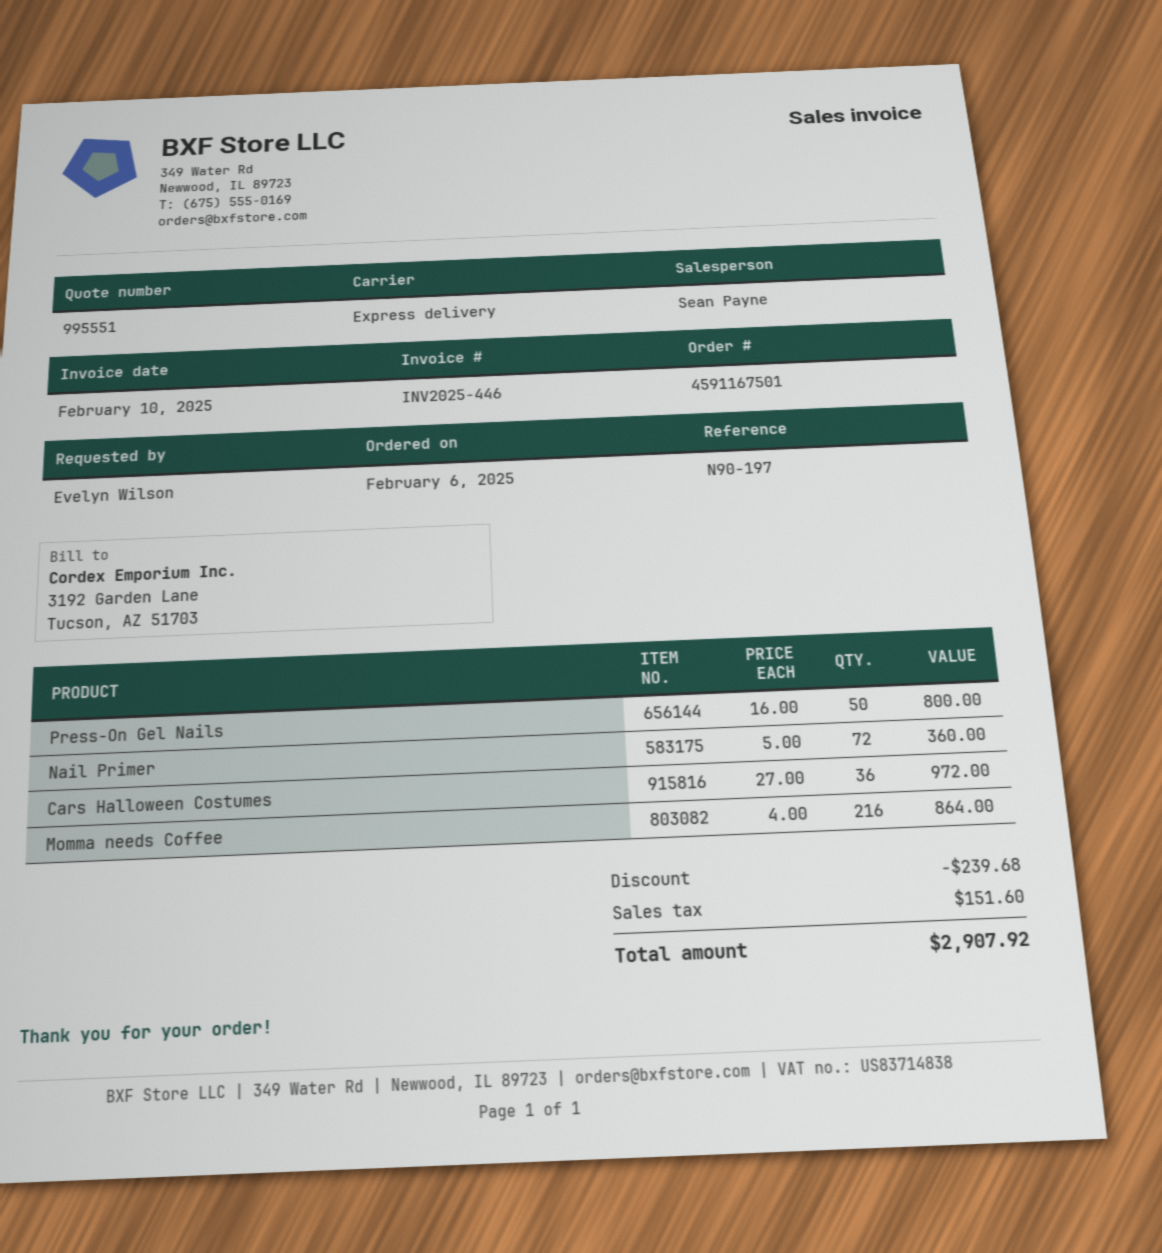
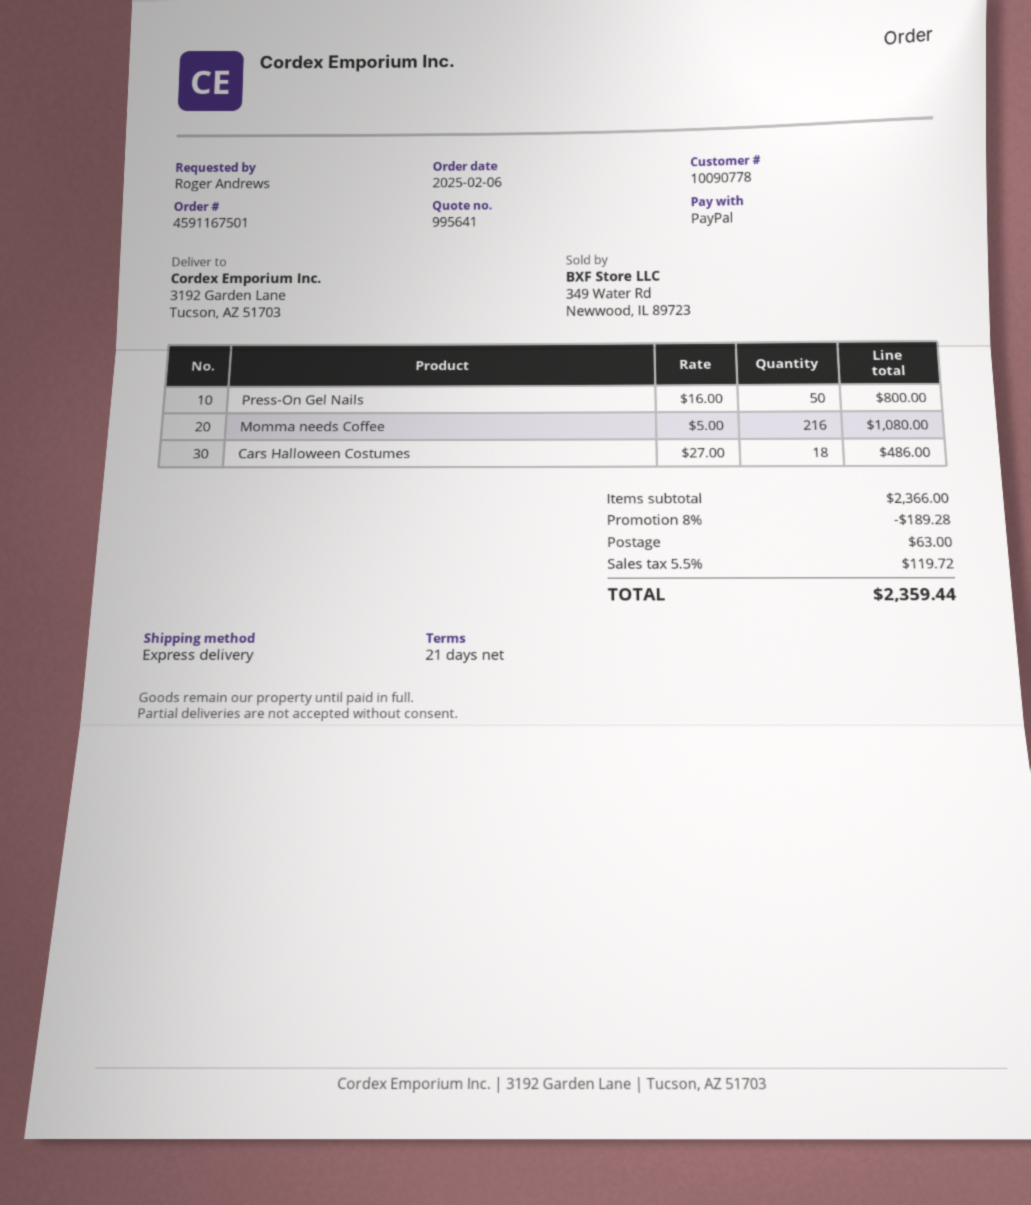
quote number: 995551 -> 995641
ordered by: Evelyn Wilson -> Roger Andrews
Nail Primer: 72 x 5.00 = 360.00 -> none
Cars Halloween Costumes: 36 x 27.00 = 972.00 -> 18 x 27.00 = 486.00
Momma needs Coffee: 216 x 4.00 = 864.00 -> 216 x 5.00 = 1080.00
discount: 239.68 -> 189.28
shipping: none -> 63.00
tax: 151.60 -> 119.72
total: 2907.92 -> 2359.44

